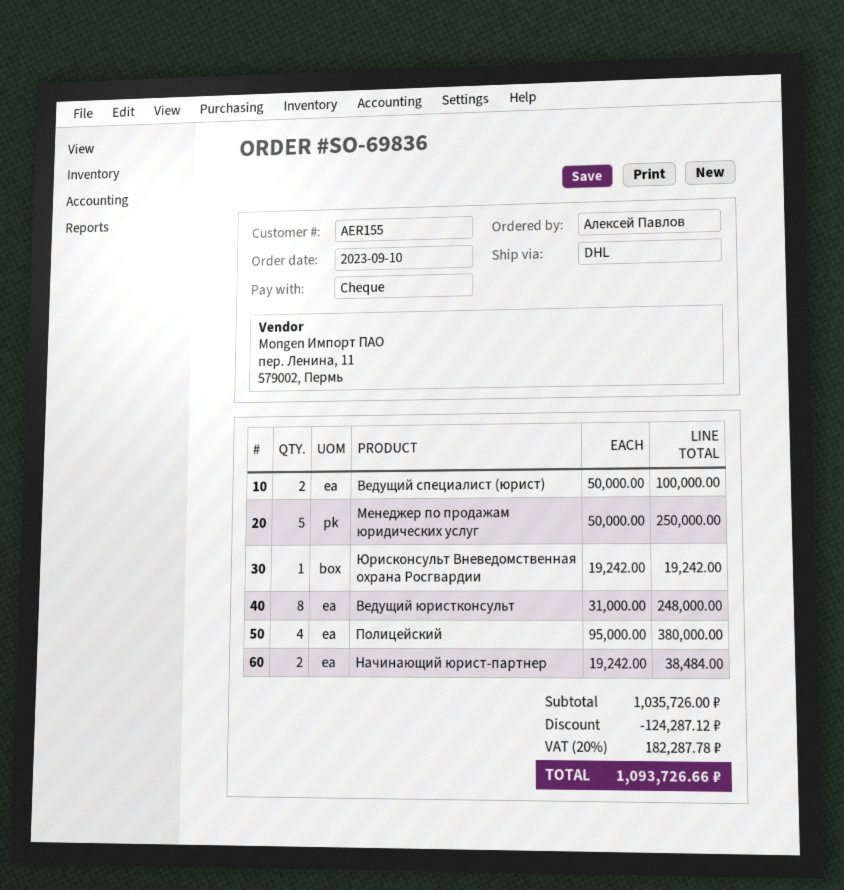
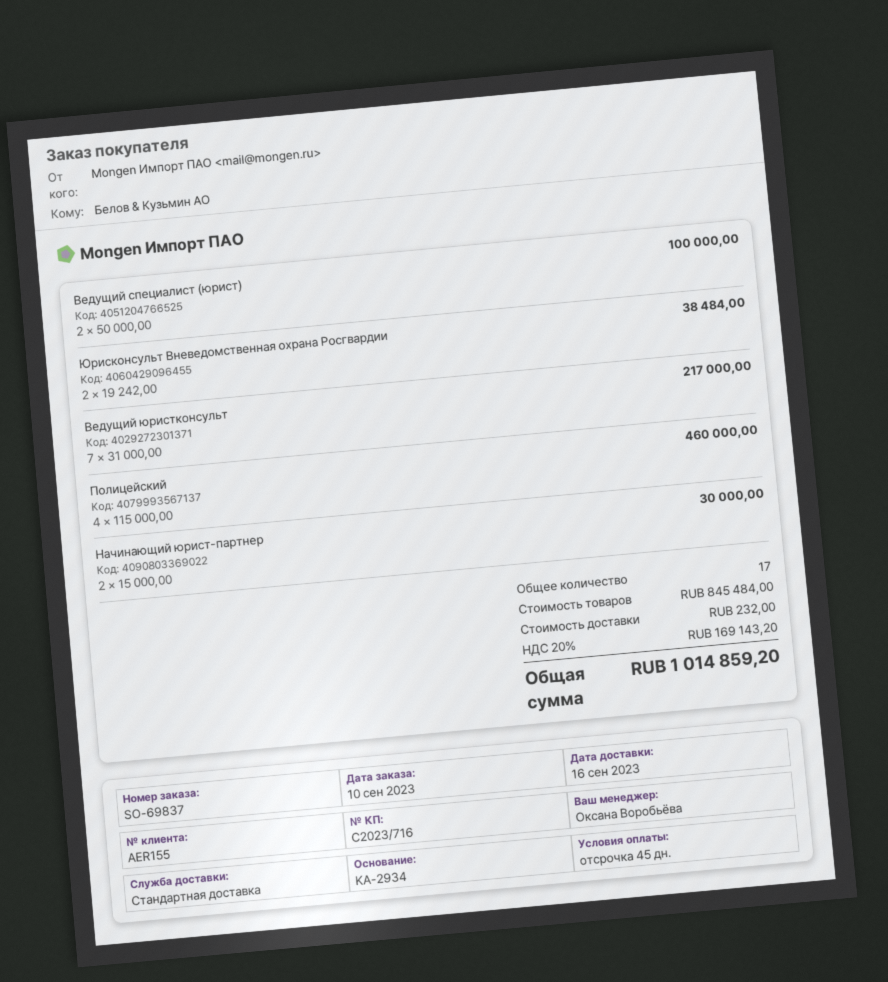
order number: SO-69836 -> SO-69837
shipping method: DHL -> standard
Менеджер по продажам юридических услуг: 5 x 50000.00 = 250000.00 -> none
Юрисконсульт Вневедомственная охрана Росгвардии: 1 x 19242.00 = 19242.00 -> 2 x 19242.00 = 38484.00
Ведущий юристконсульт: 8 x 31000.00 = 248000.00 -> 7 x 31000.00 = 217000.00
Полицейский: 4 x 95000.00 = 380000.00 -> 4 x 115000.00 = 460000.00
Начинающий юрист-партнер: 2 x 19242.00 = 38484.00 -> 2 x 15000.00 = 30000.00
subtotal: 1035726.00 -> 845484.00
discount: 124287.12 -> none
shipping: none -> 232.00
tax: 20% = 182287.78 -> 20% = 169143.20
total: 1093726.66 -> 1014859.20

